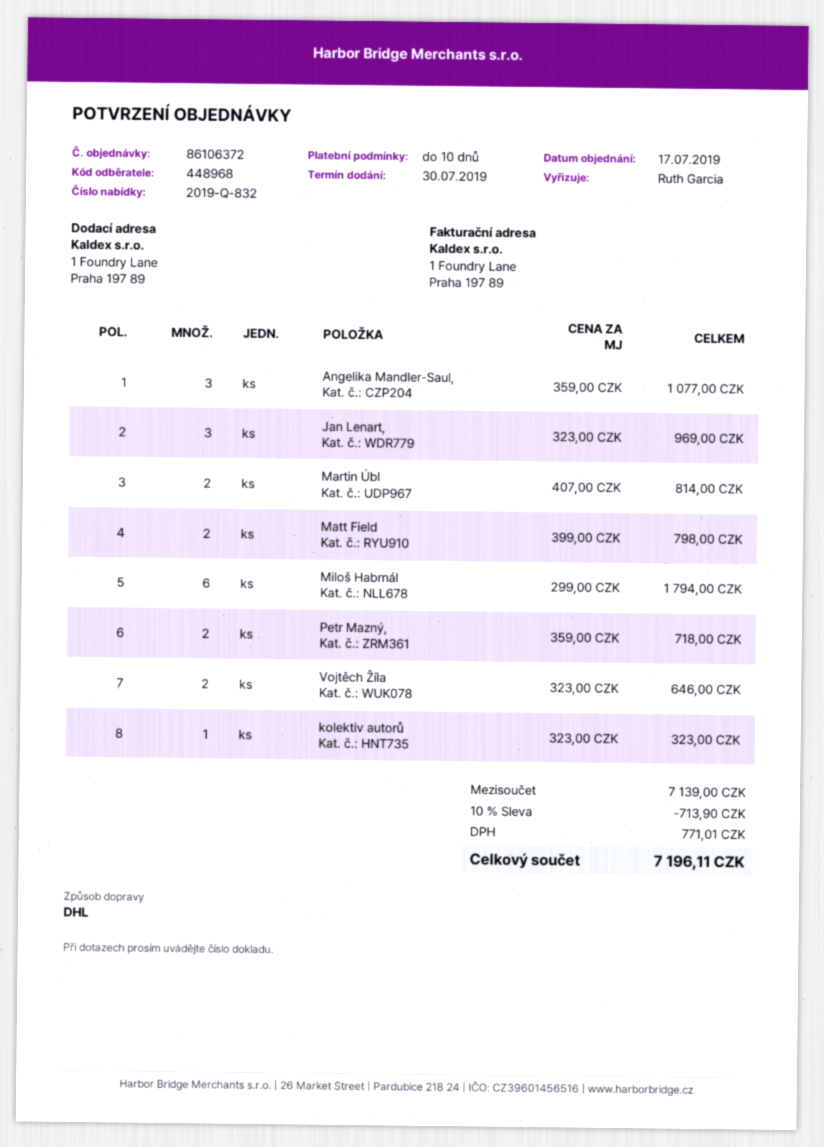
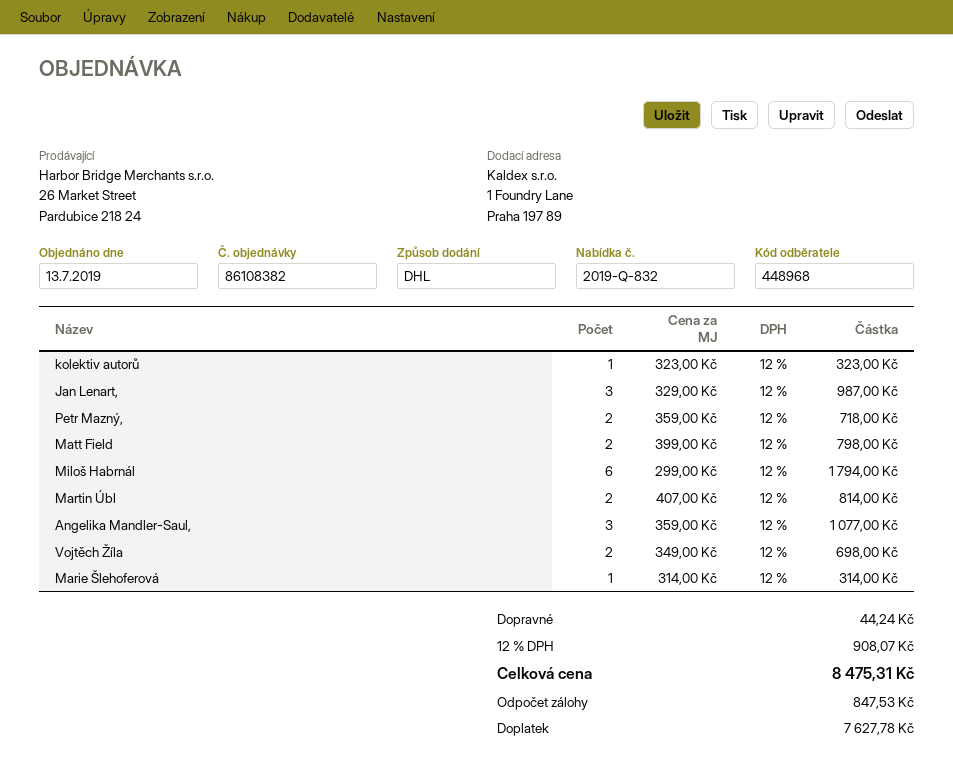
order number: 86106372 -> 86108382
order date: 2019-07-17 -> 2019-07-13
Jan Lenart,: 3 x 323.00 = 969.00 -> 3 x 329.00 = 987.00
Vojtěch Žíla: 2 x 323.00 = 646.00 -> 2 x 349.00 = 698.00
Marie Šlehoferová: none -> 1 x 314.00 = 314.00
discount: 10% = 713.90 -> none
shipping: none -> 44.24
tax: 771.01 -> 908.07
total: 7196.11 -> 8475.31

